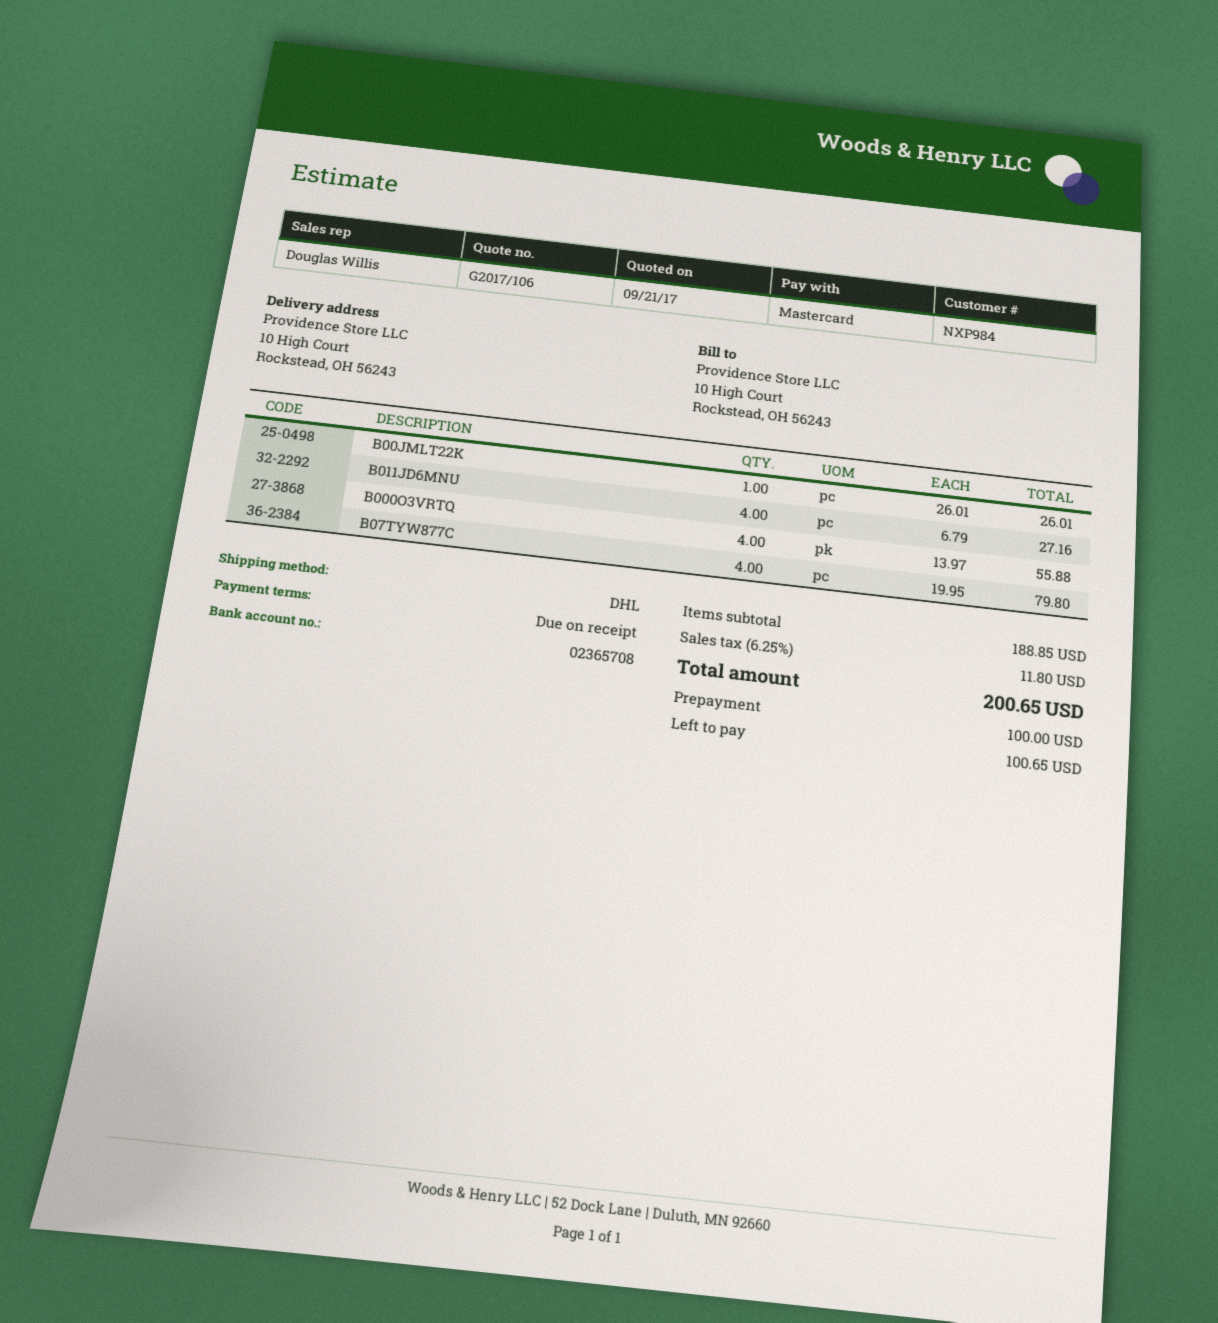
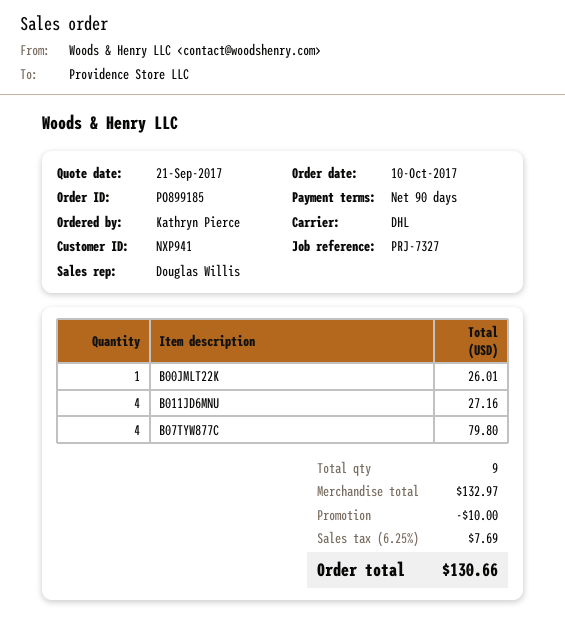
payment terms: on receipt -> 90 days
customer number: NXP984 -> NXP941
B000O3VRTQ: 4 for 55.88 -> none
subtotal: 188.85 -> 132.97
discount: none -> 10.00
tax: 6.25% = 11.80 -> 6.25% = 7.69
total: 200.65 -> 130.66

